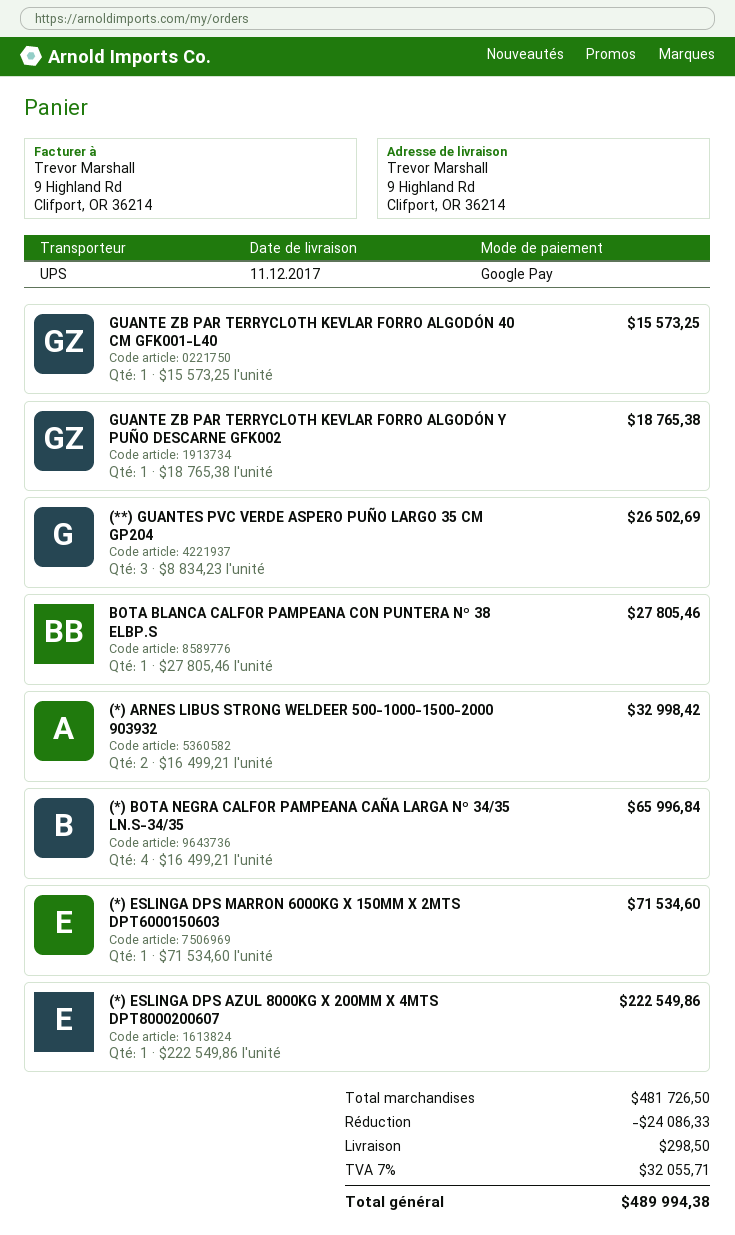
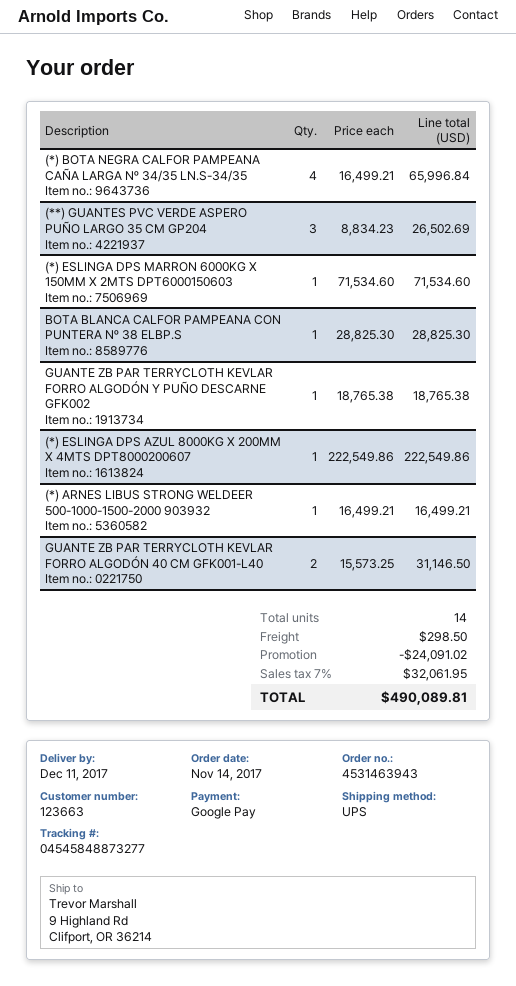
GUANTE ZB PAR TERRYCLOTH KEVLAR FORRO ALGODÓN 40 CM GFK001-L40: 1 x 15573.25 = 15573.25 -> 2 x 15573.25 = 31146.50
BOTA BLANCA CALFOR PAMPEANA CON PUNTERA Nº 38 ELBP.S: 1 x 27805.46 = 27805.46 -> 1 x 28825.30 = 28825.30
(*) ARNES LIBUS STRONG WELDEER 500-1000-1500-2000 903932: 2 x 16499.21 = 32998.42 -> 1 x 16499.21 = 16499.21
discount: 24086.33 -> 24091.02
tax: 7% = 32055.71 -> 7% = 32061.95
total: 489994.38 -> 490089.81

